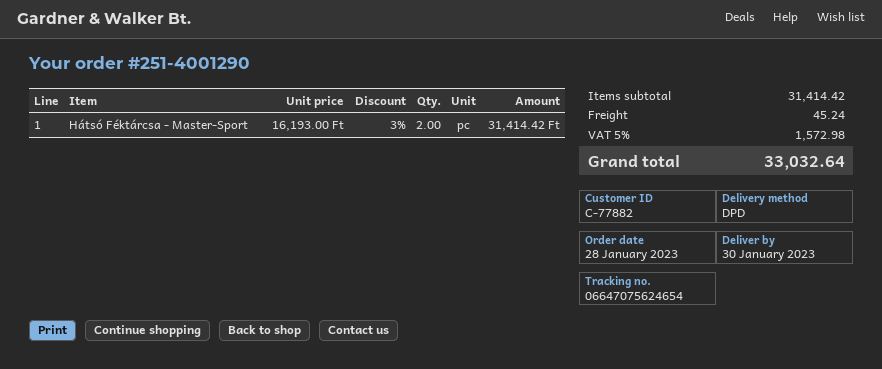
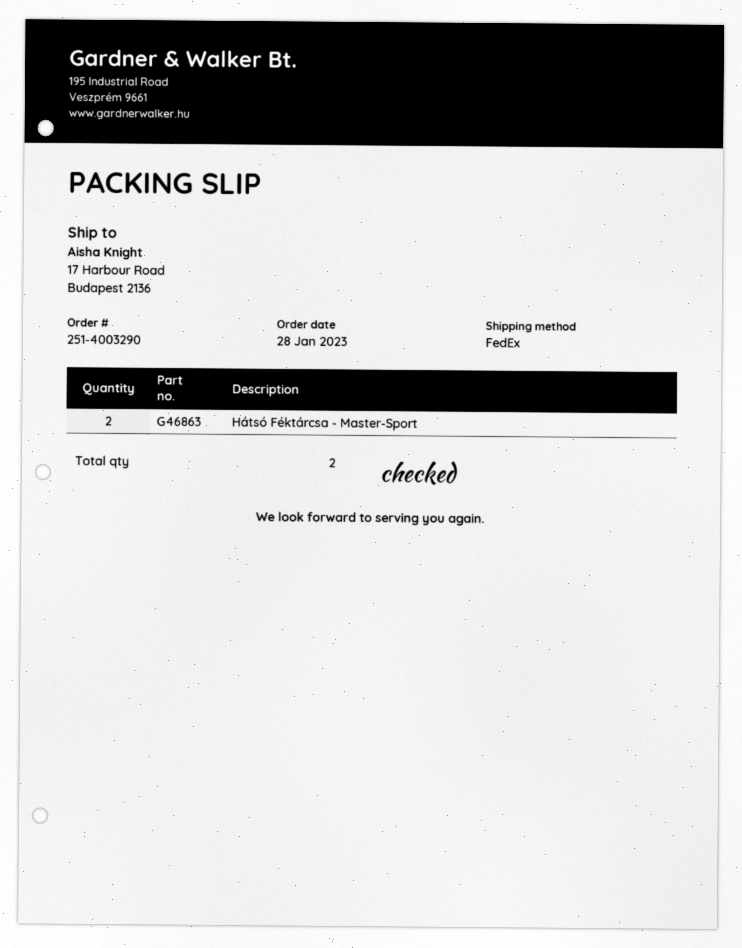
order number: 251-4001290 -> 251-4003290
shipping method: DPD -> FedEx

